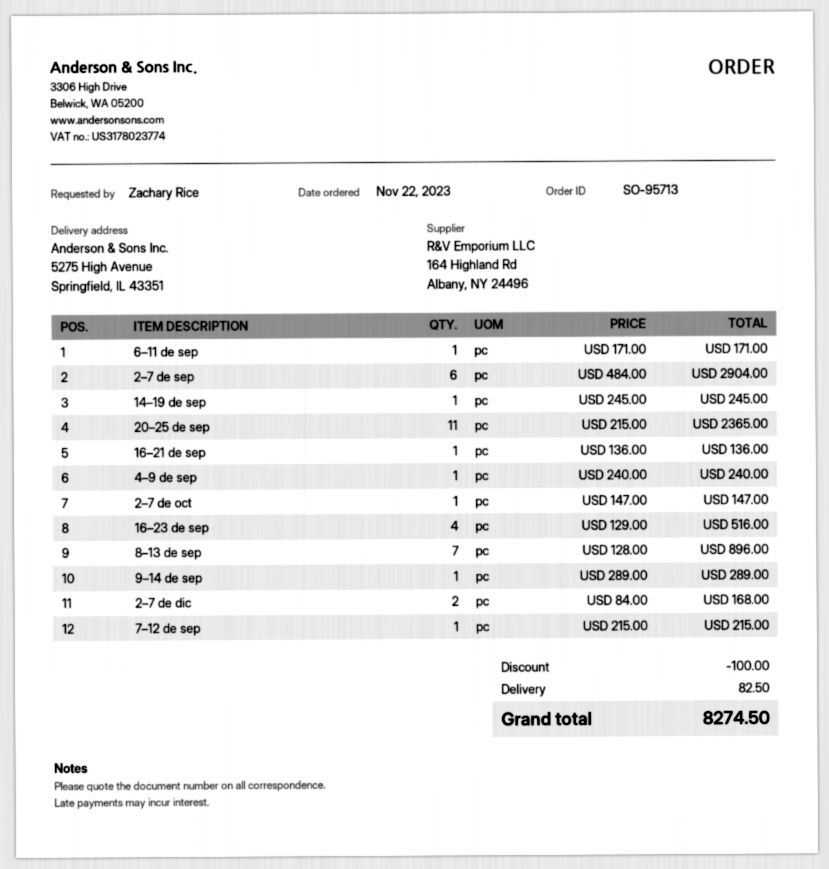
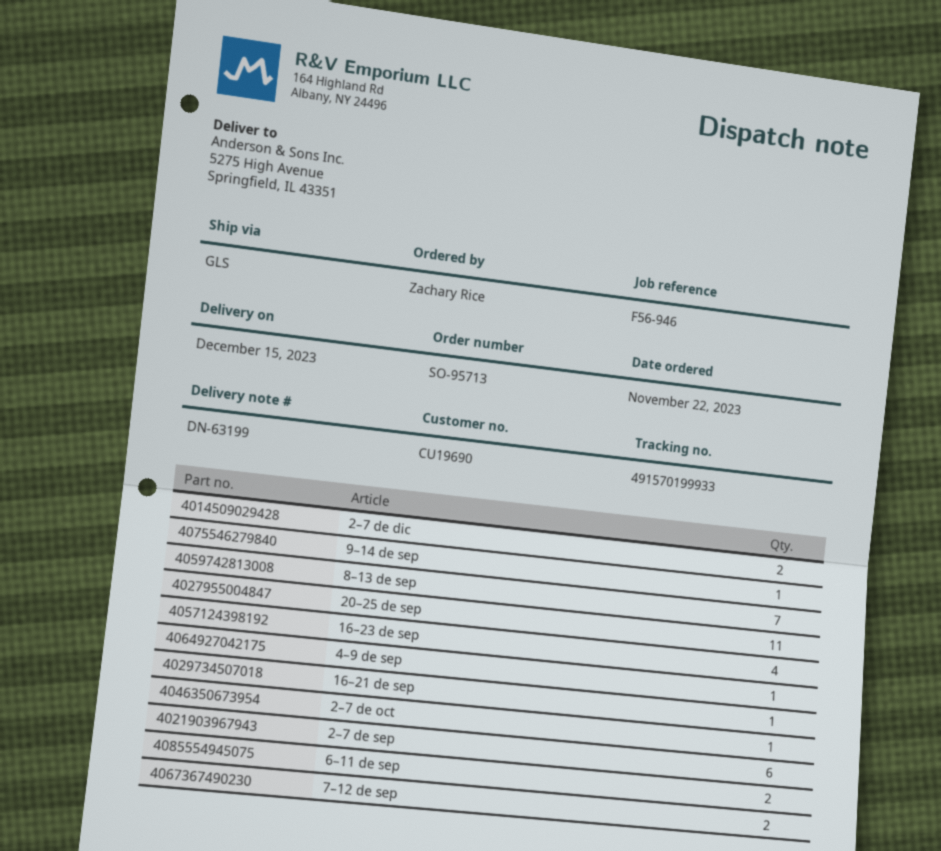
6–11 de sep: 1 -> 2
14–19 de sep: 1 -> none
7–12 de sep: 1 -> 2

